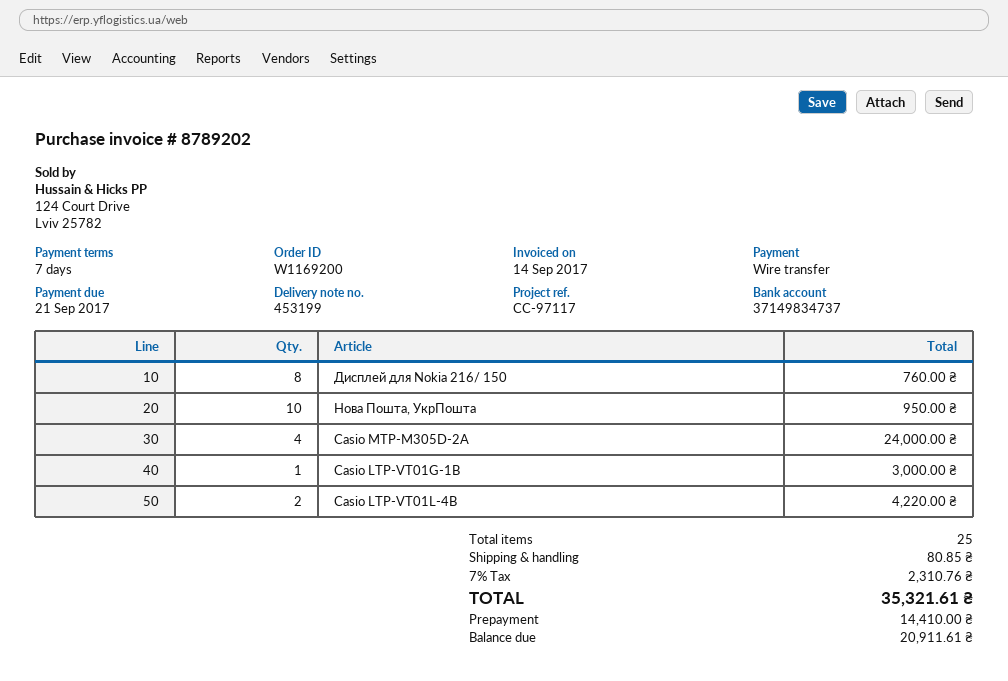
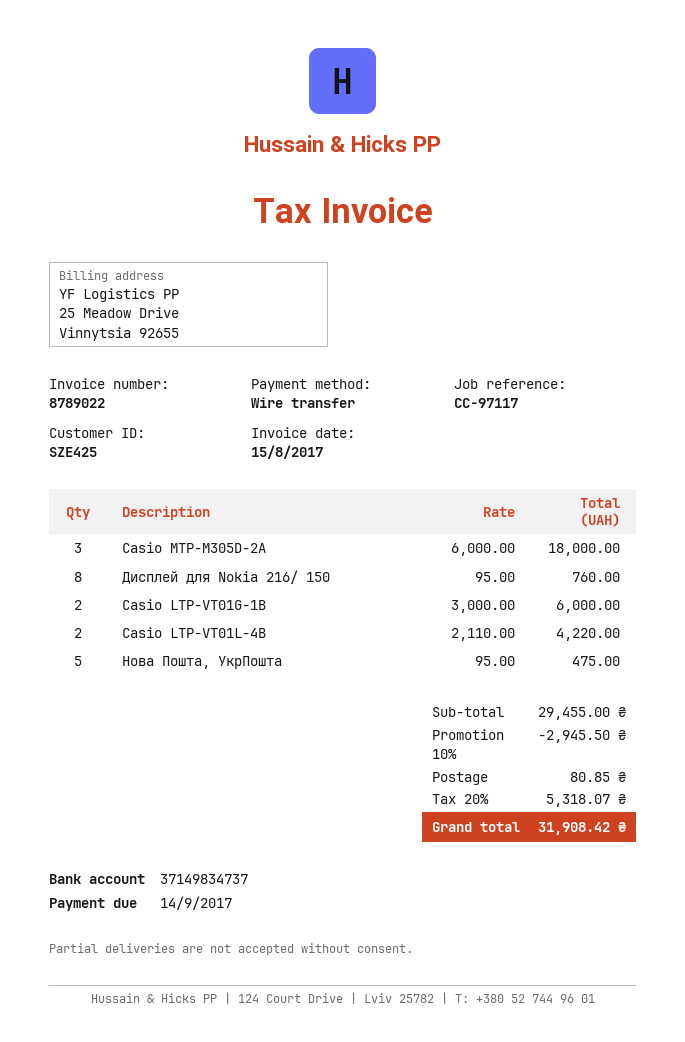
invoice number: 8789202 -> 8789022
invoice date: 2017-09-14 -> 2017-08-15
due date: 2017-09-21 -> 2017-09-14
Нова Пошта, УкрПошта: 10 for 950.00 -> 5 for 475.00
Casio MTP-M305D-2A: 4 for 24000.00 -> 3 for 18000.00
Casio LTP-VT01G-1B: 1 for 3000.00 -> 2 for 6000.00
discount: none -> 10% = 2945.50
tax: 7% = 2310.76 -> 20% = 5318.07
total: 35321.61 -> 31908.42

